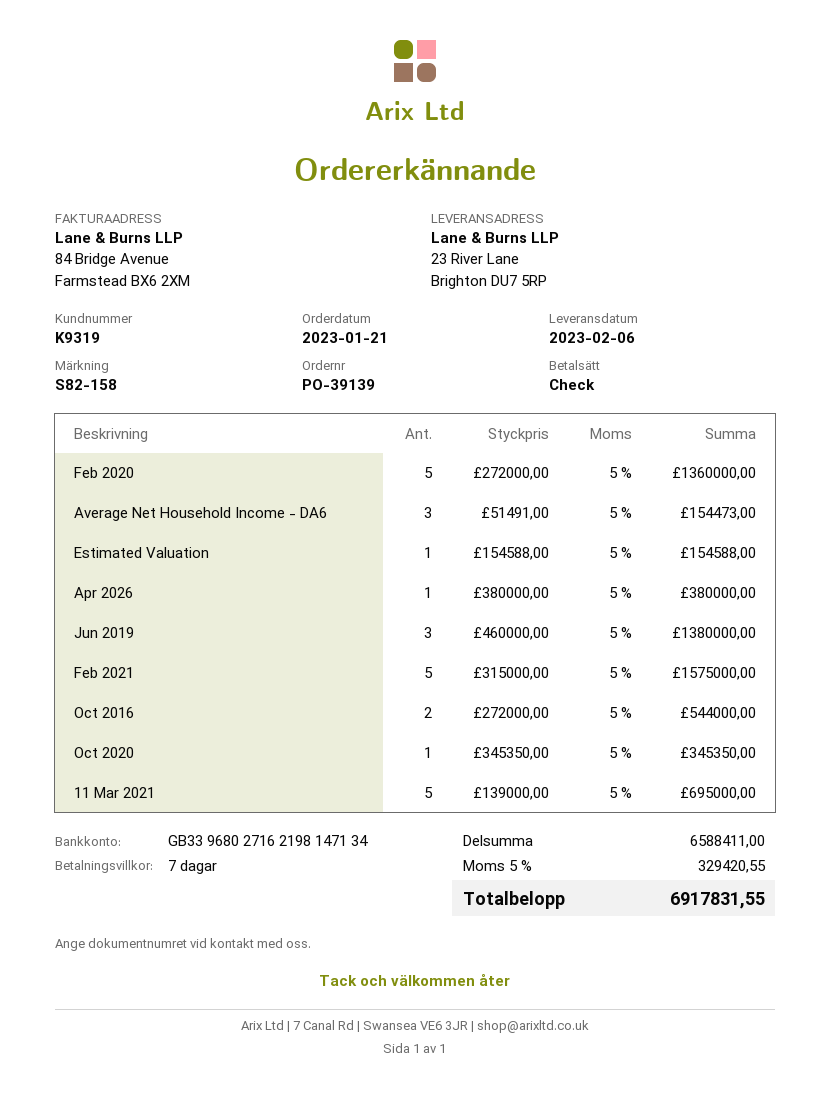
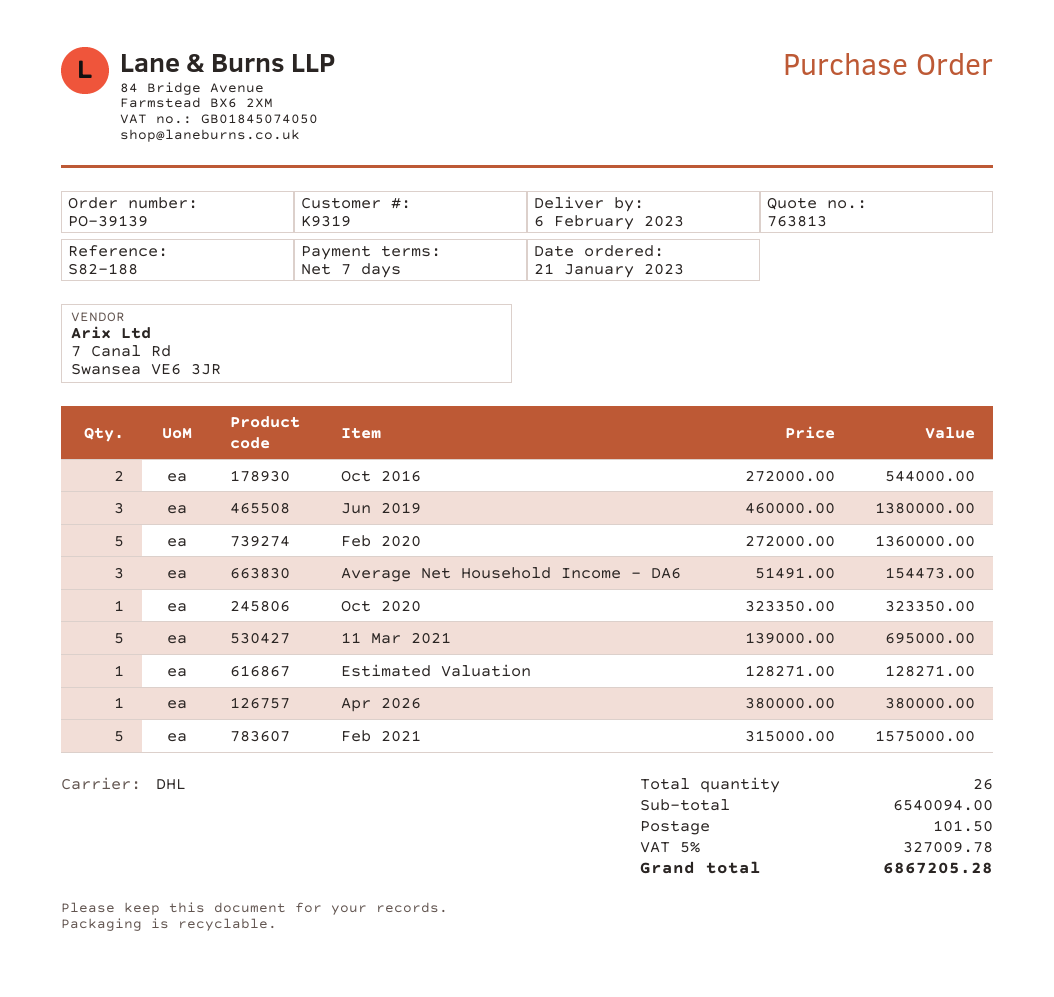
reference: S82-158 -> S82-188
Estimated Valuation: 1 x 154588.00 = 154588.00 -> 1 x 128271.00 = 128271.00
Oct 2020: 1 x 345350.00 = 345350.00 -> 1 x 323350.00 = 323350.00
subtotal: 6588411.00 -> 6540094.00
shipping: none -> 101.50
tax: 5% = 329420.55 -> 5% = 327009.78
total: 6917831.55 -> 6867205.28

